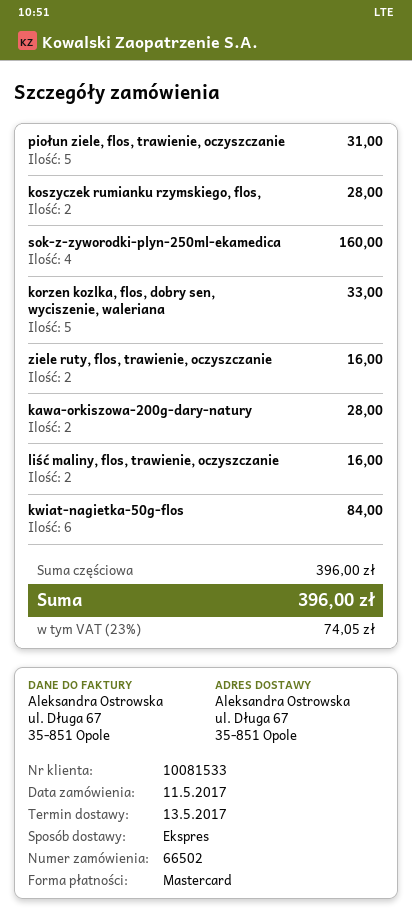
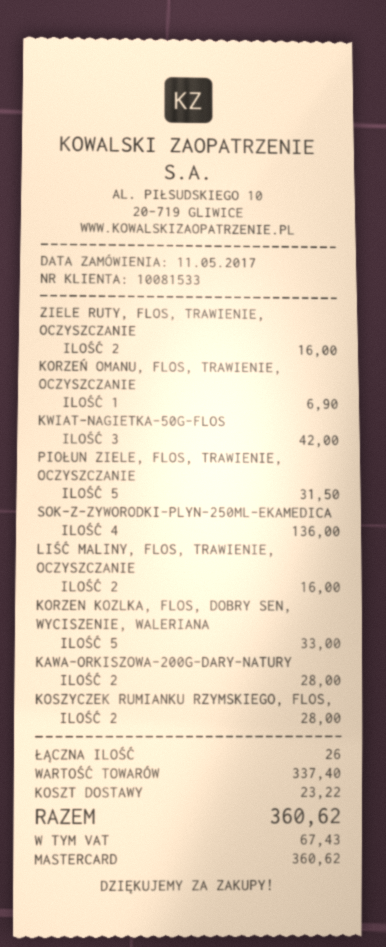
piołun ziele, flos, trawienie, oczyszczanie: 5 for 31.00 -> 5 for 31.50
sok-z-zyworodki-plyn-250ml-ekamedica: 4 for 160.00 -> 4 for 136.00
kwiat-nagietka-50g-flos: 6 for 84.00 -> 3 for 42.00
KORZEŃ OMANU, FLOS, TRAWIENIE, OCZYSZCZANIE: none -> 1 for 6.90
subtotal: 396.00 -> 337.40
shipping: none -> 23.22
tax: 74.05 -> 67.43
total: 396.00 -> 360.62

